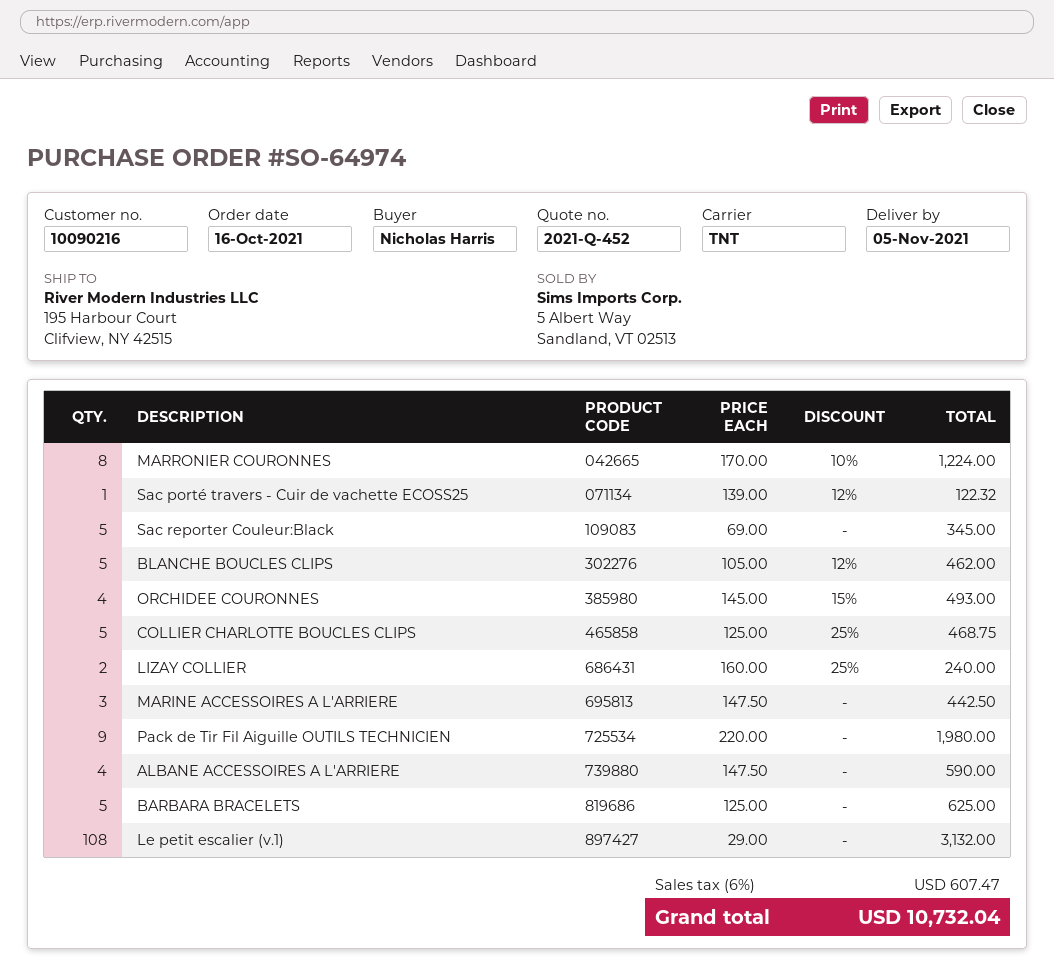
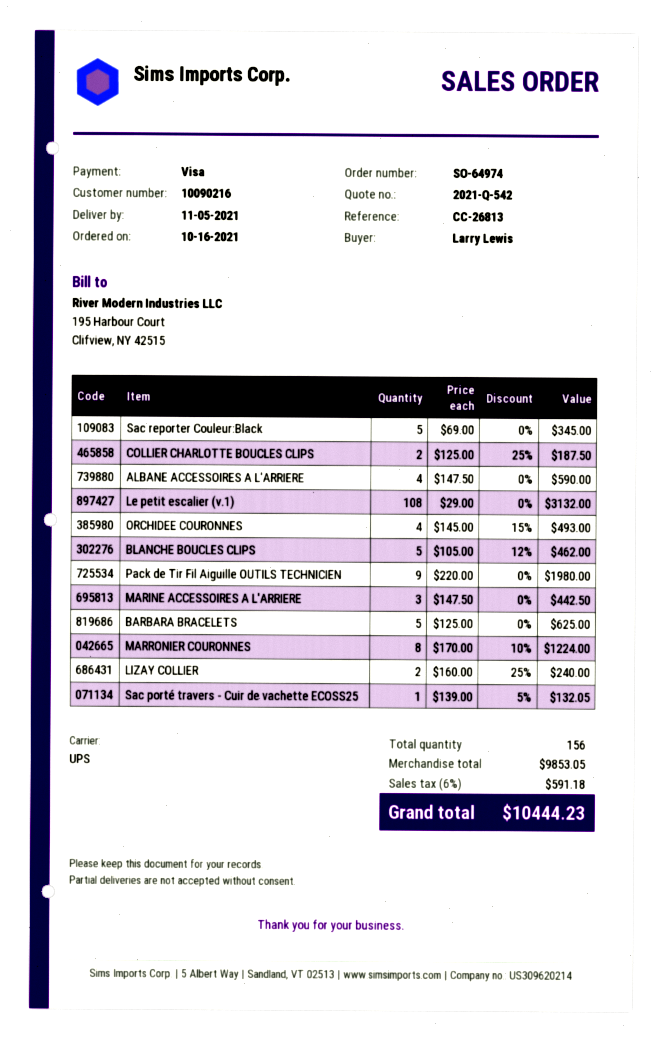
quote number: 2021-Q-452 -> 2021-Q-542
ordered by: Nicholas Harris -> Larry Lewis
shipping method: TNT -> UPS
Sac porté travers - Cuir de vachette ECOSS25: 1 x 139.00 - 12% = 122.32 -> 1 x 139.00 - 5% = 132.05
COLLIER CHARLOTTE BOUCLES CLIPS: 5 x 125.00 - 25% = 468.75 -> 2 x 125.00 - 25% = 187.50
tax: 6% = 607.47 -> 6% = 591.18
total: 10732.04 -> 10444.23

